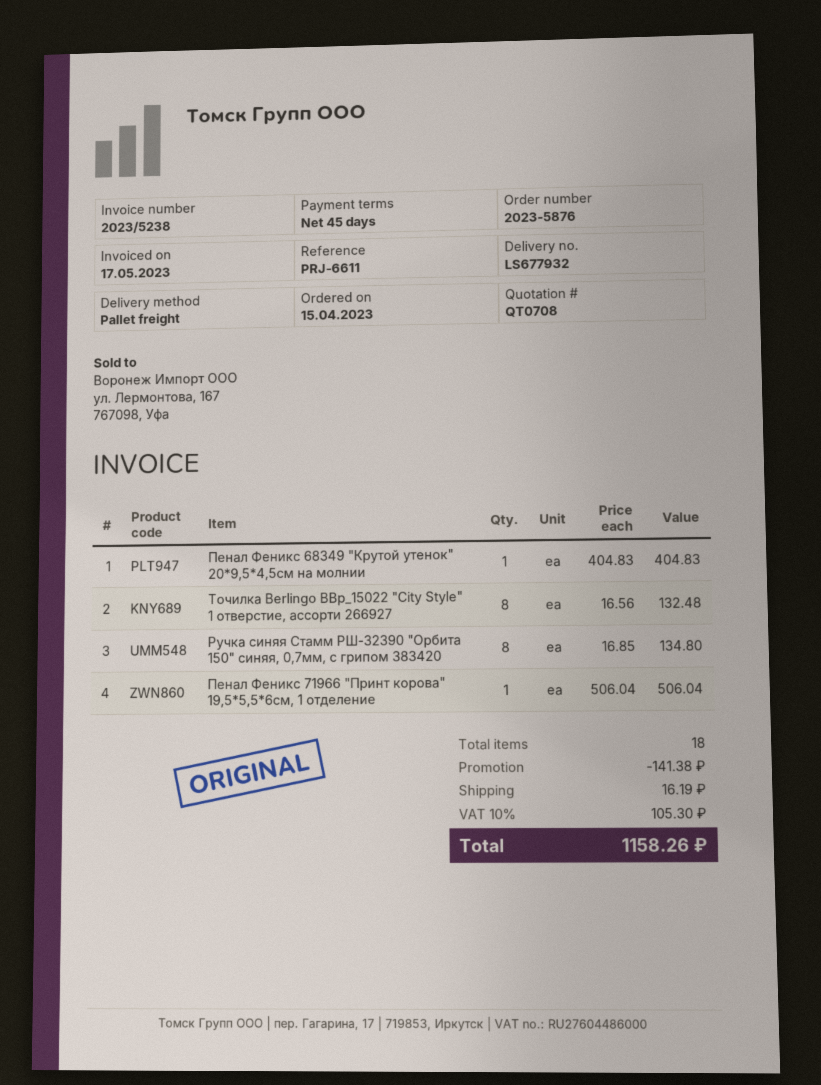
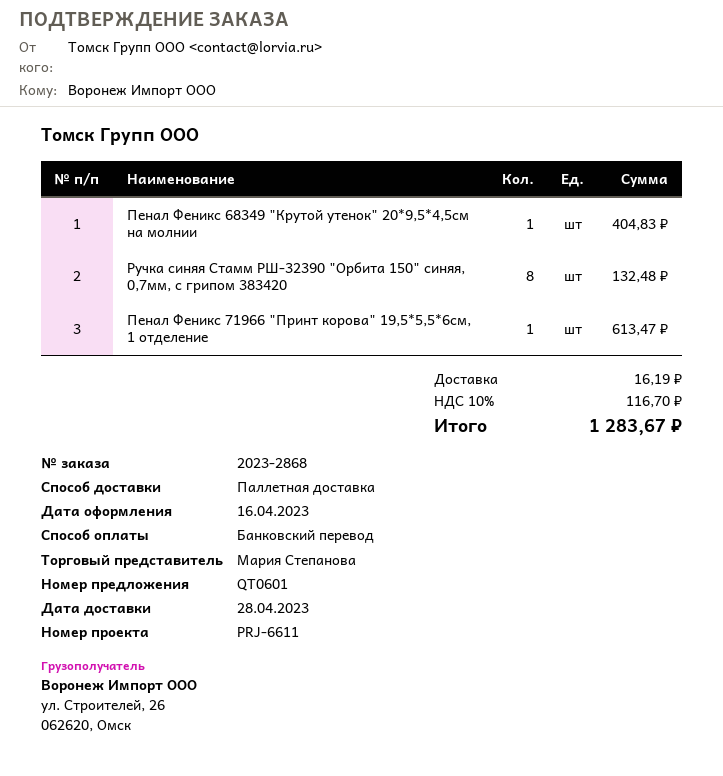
quote number: QT0708 -> QT0601
order number: 2023-5876 -> 2023-2868
order date: 2023-04-15 -> 2023-04-16
Точилка Berlingo BBp_15022 "City Style" 1 отверстие, ассорти 266927: 8 for 132.48 -> none
Ручка синяя Стамм РШ-32390 "Орбита 150" синяя, 0,7мм, с грипом 383420: 8 for 134.80 -> 8 for 132.48
Пенал Феникс 71966 "Принт корова" 19,5*5,5*6см, 1 отделение: 1 for 506.04 -> 1 for 613.47
discount: 141.38 -> none
tax: 10% = 105.30 -> 10% = 116.70
total: 1158.26 -> 1283.67

